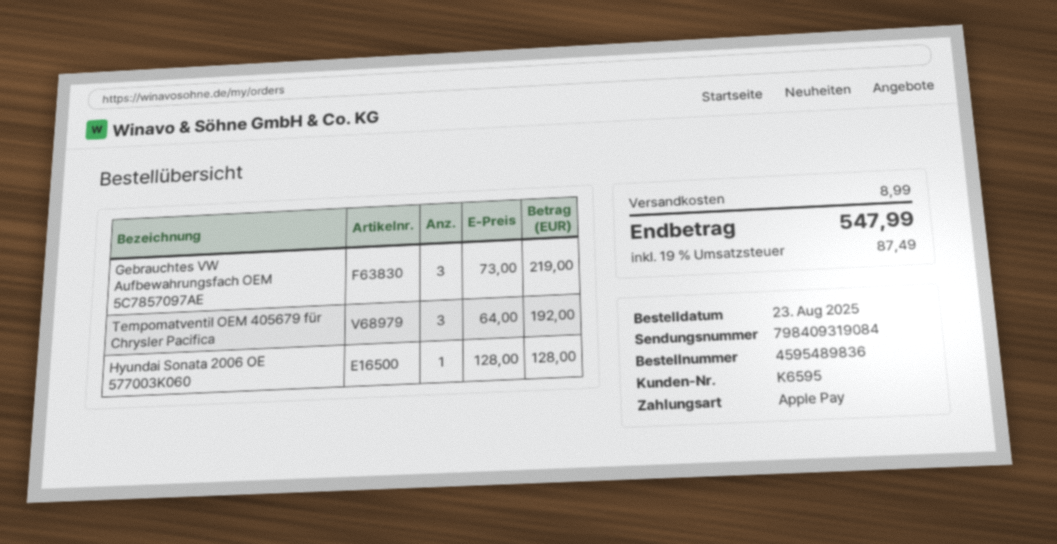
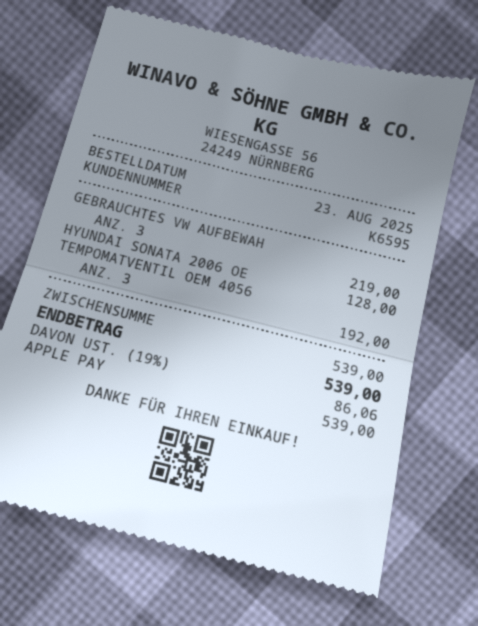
shipping: 8.99 -> none
tax: 19% = 87.49 -> 19% = 86.06
total: 547.99 -> 539.00

